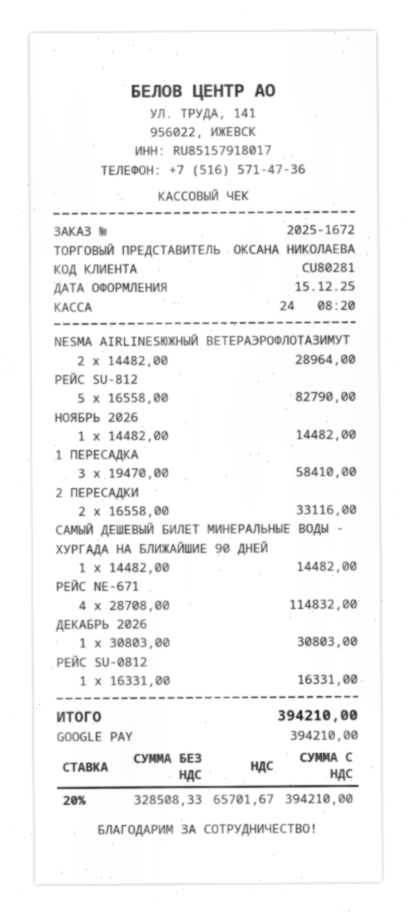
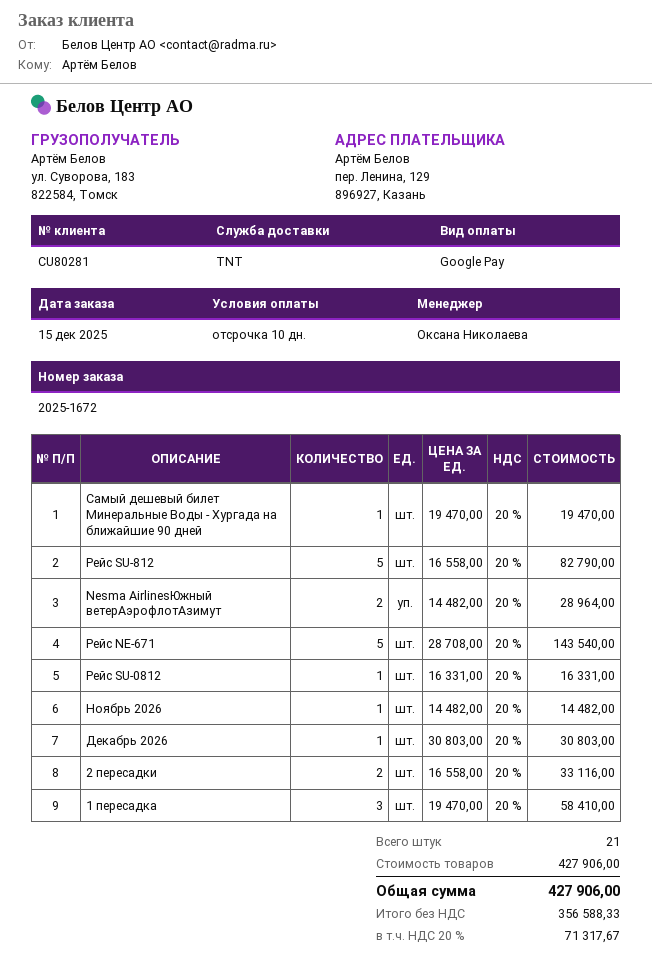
САМЫЙ ДЕШЕВЫЙ БИЛЕТ МИНЕРАЛЬНЫЕ ВОДЫ - ХУРГАДА НА БЛИЖАЙШИЕ 90 ДНЕЙ: 1 x 14482.00 = 14482.00 -> 1 x 19470.00 = 19470.00
РЕЙС NE-671: 4 x 28708.00 = 114832.00 -> 5 x 28708.00 = 143540.00
net: 328508.33 -> 356588.33
tax: 20% = 65701.67 -> 20% = 71317.67
total: 394210.00 -> 427906.00

